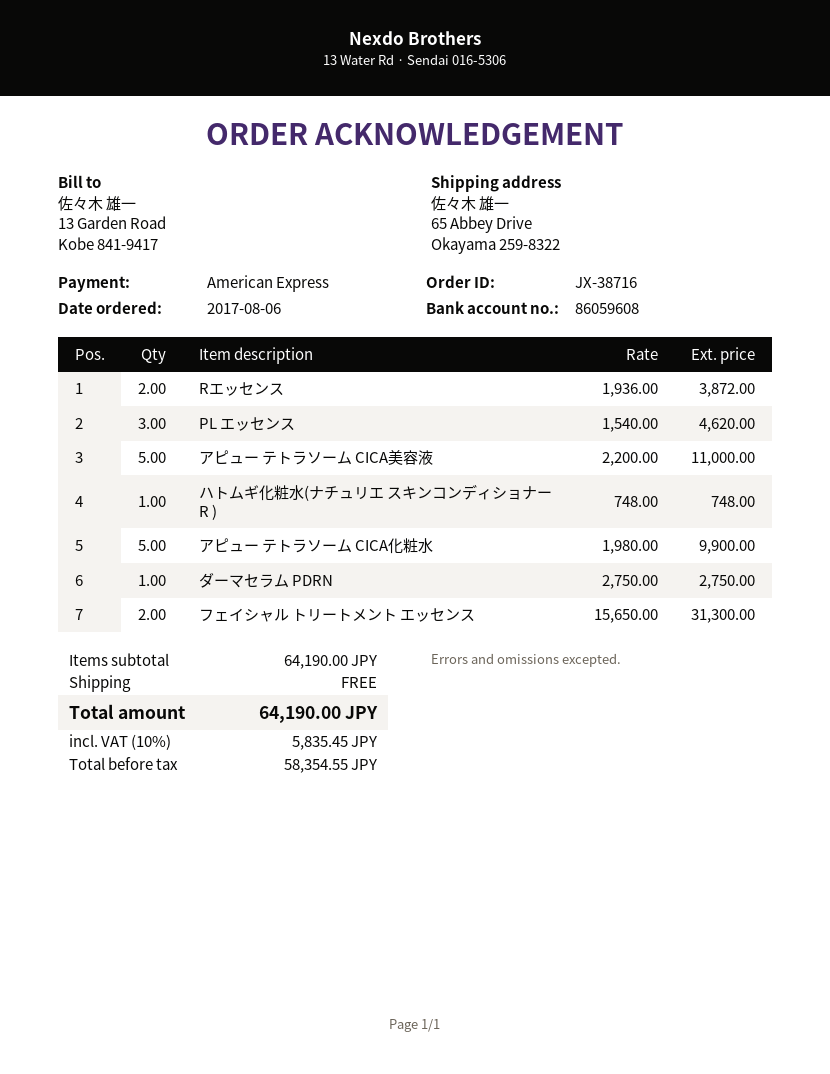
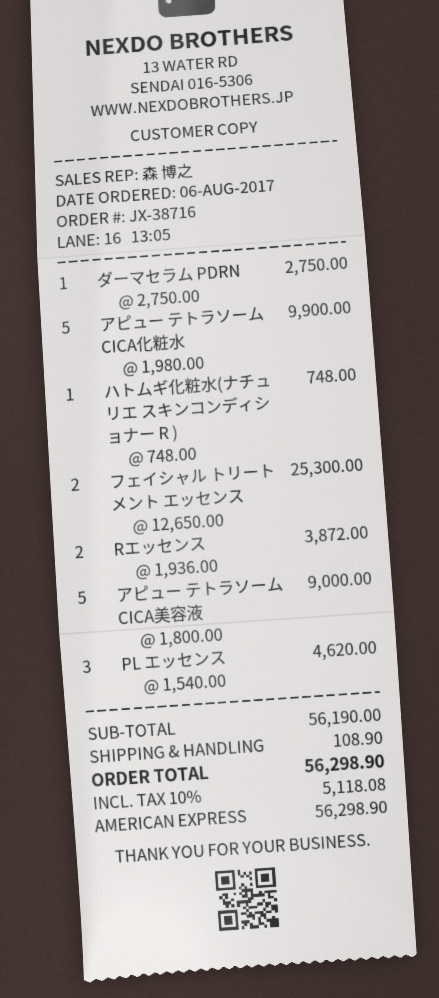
アピュー テトラソーム CICA美容液: 5 x 2200.00 = 11000.00 -> 5 x 1800.00 = 9000.00
フェイシャル トリートメント エッセンス: 2 x 15650.00 = 31300.00 -> 2 x 12650.00 = 25300.00
subtotal: 64190.00 -> 56190.00
shipping: 0.00 -> 108.90
tax: 10% = 5835.45 -> 10% = 5118.08
total: 64190.00 -> 56298.90

